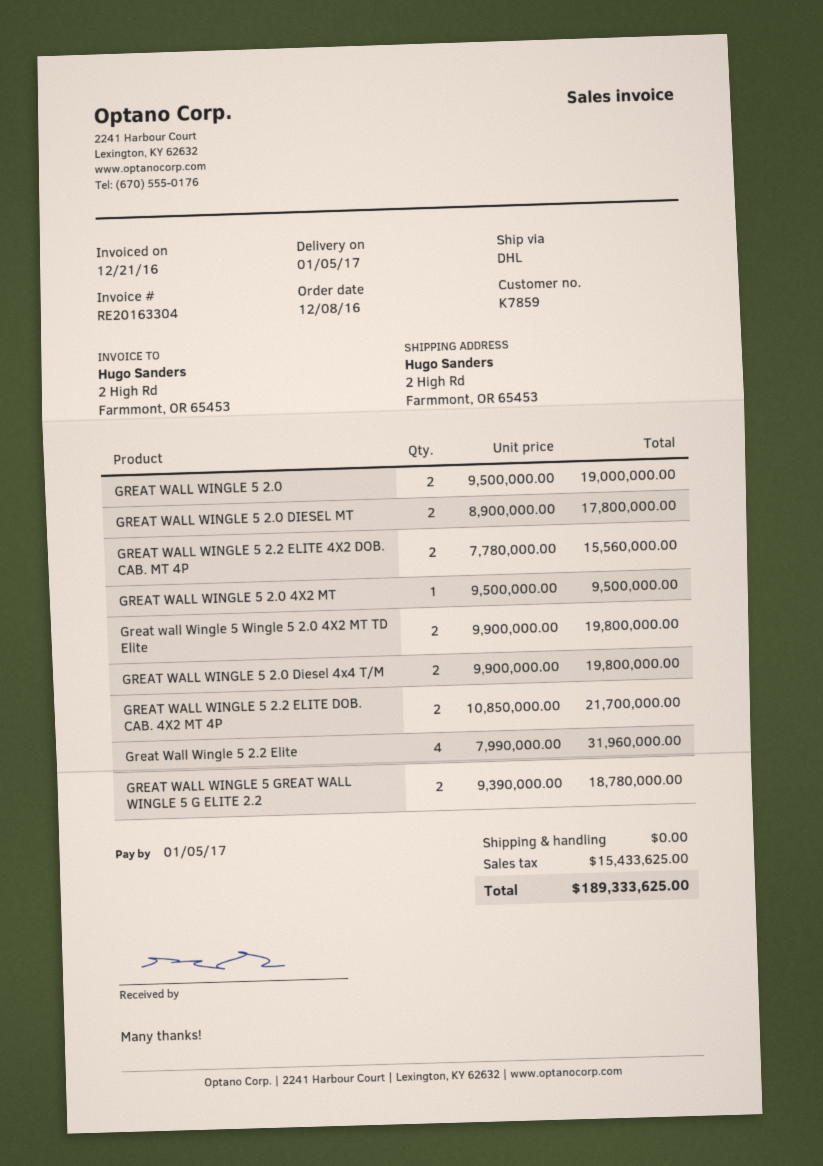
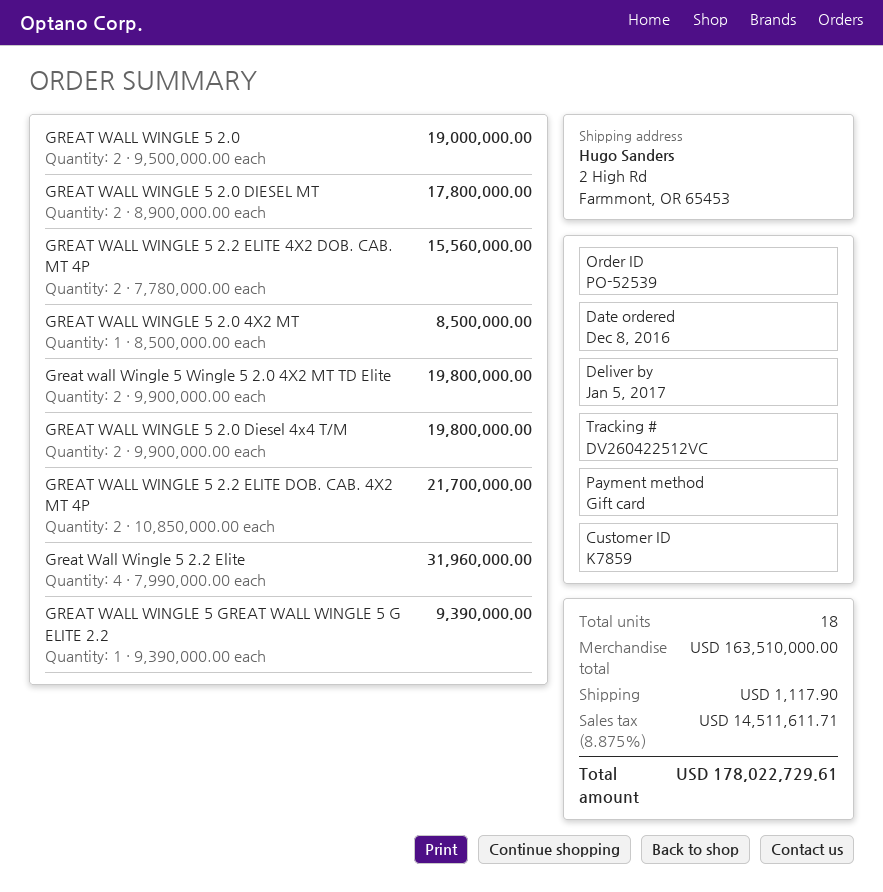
GREAT WALL WINGLE 5 2.0 4X2 MT: 1 x 9500000.00 = 9500000.00 -> 1 x 8500000.00 = 8500000.00
GREAT WALL WINGLE 5 GREAT WALL WINGLE 5 G ELITE 2.2: 2 x 9390000.00 = 18780000.00 -> 1 x 9390000.00 = 9390000.00
shipping: 0.00 -> 1117.90
tax: 15433625.00 -> 14511611.71
total: 189333625.00 -> 178022729.61

